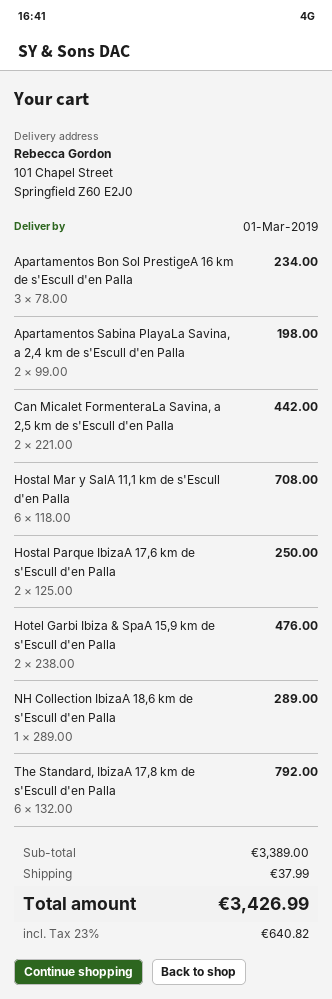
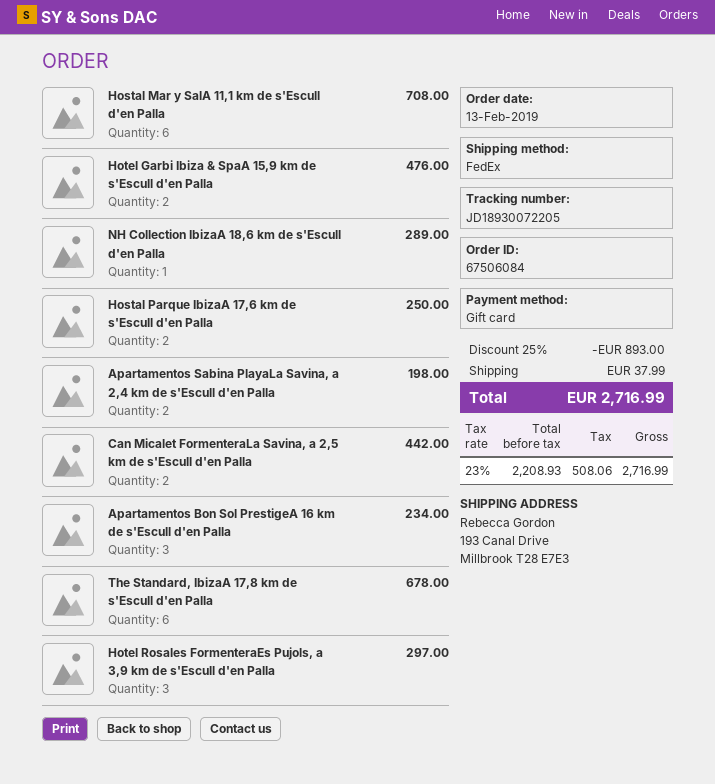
ship to: 101 Chapel Street, Springfield Z60 E2J0 -> 193 Canal Drive, Millbrook T28 E7E3
The Standard, IbizaA 17,8 km de s'Escull d'en Palla: 6 for 792.00 -> 6 for 678.00
Hotel Rosales FormenteraEs Pujols, a 3,9 km de s'Escull d'en Palla: none -> 3 for 297.00
discount: none -> 25% = 893.00
tax: 23% = 640.82 -> 23% = 508.06
total: 3426.99 -> 2716.99

